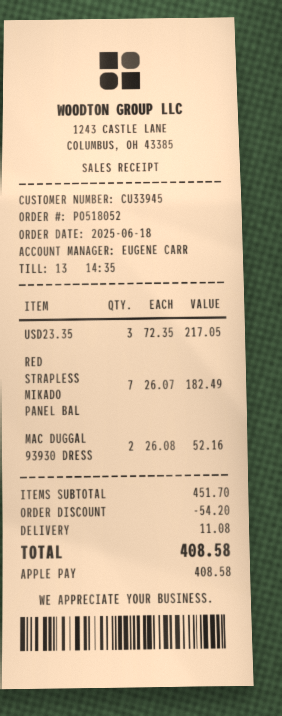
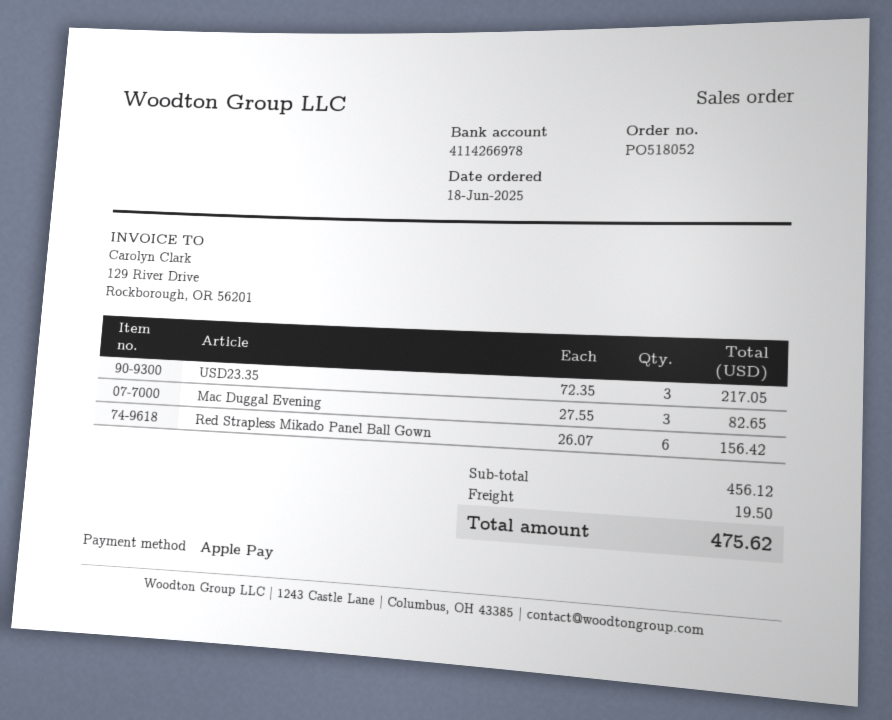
RED STRAPLESS MIKADO PANEL BAL: 7 x 26.07 = 182.49 -> 6 x 26.07 = 156.42
MAC DUGGAL 93930 DRESS: 2 x 26.08 = 52.16 -> none
Mac Duggal Evening: none -> 3 x 27.55 = 82.65
subtotal: 451.70 -> 456.12
discount: 54.20 -> none
shipping: 11.08 -> 19.50
total: 408.58 -> 475.62

